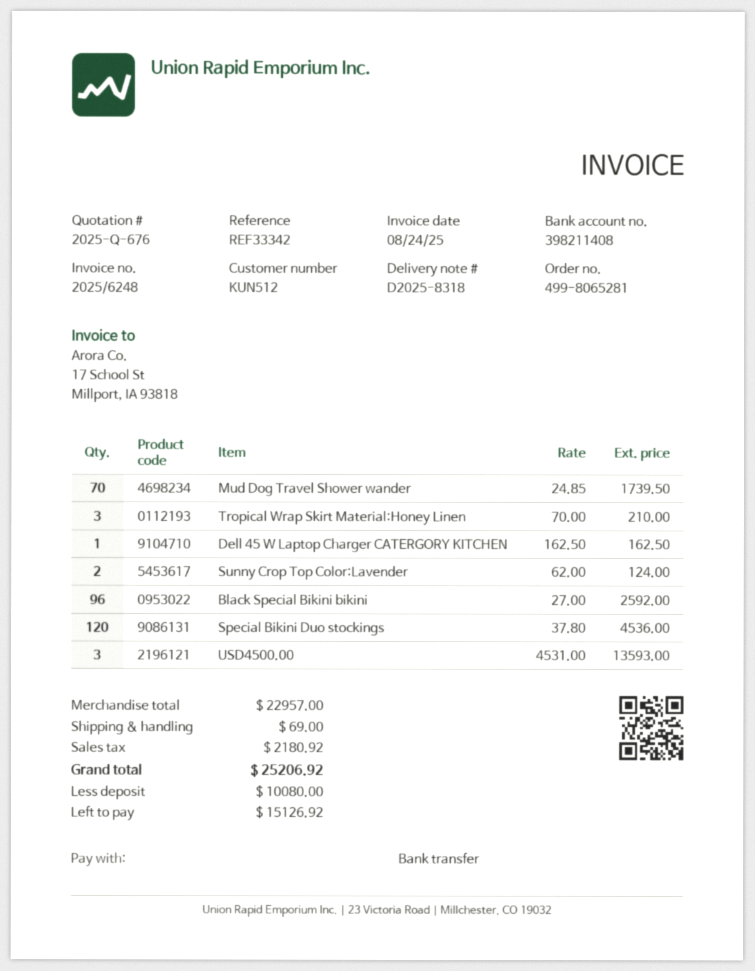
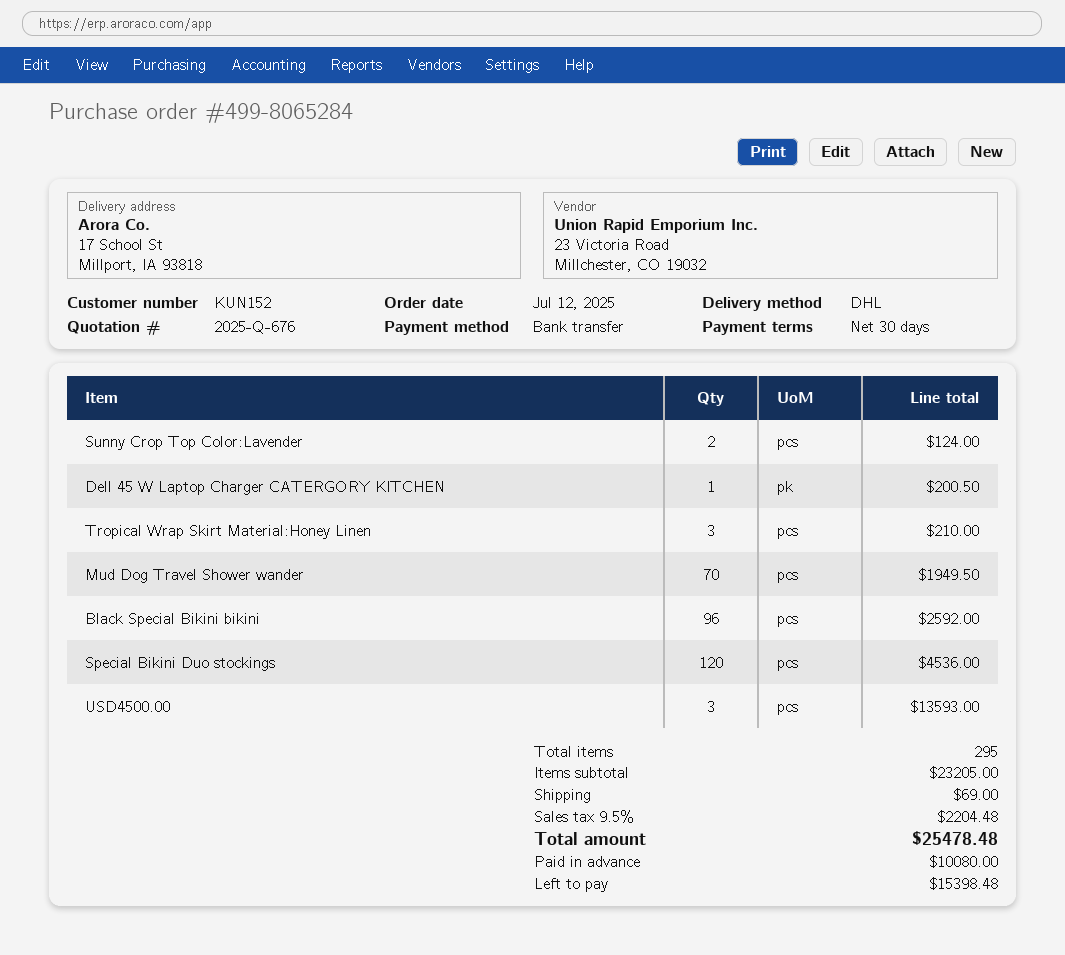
order number: 499-8065281 -> 499-8065284
customer number: KUN512 -> KUN152
Mud Dog Travel Shower wander: 70 for 1739.50 -> 70 for 1949.50
Dell 45 W Laptop Charger CATERGORY KITCHEN: 1 for 162.50 -> 1 for 200.50
subtotal: 22957.00 -> 23205.00
tax: 2180.92 -> 2204.48
total: 25206.92 -> 25478.48
balance: 15126.92 -> 15398.48

